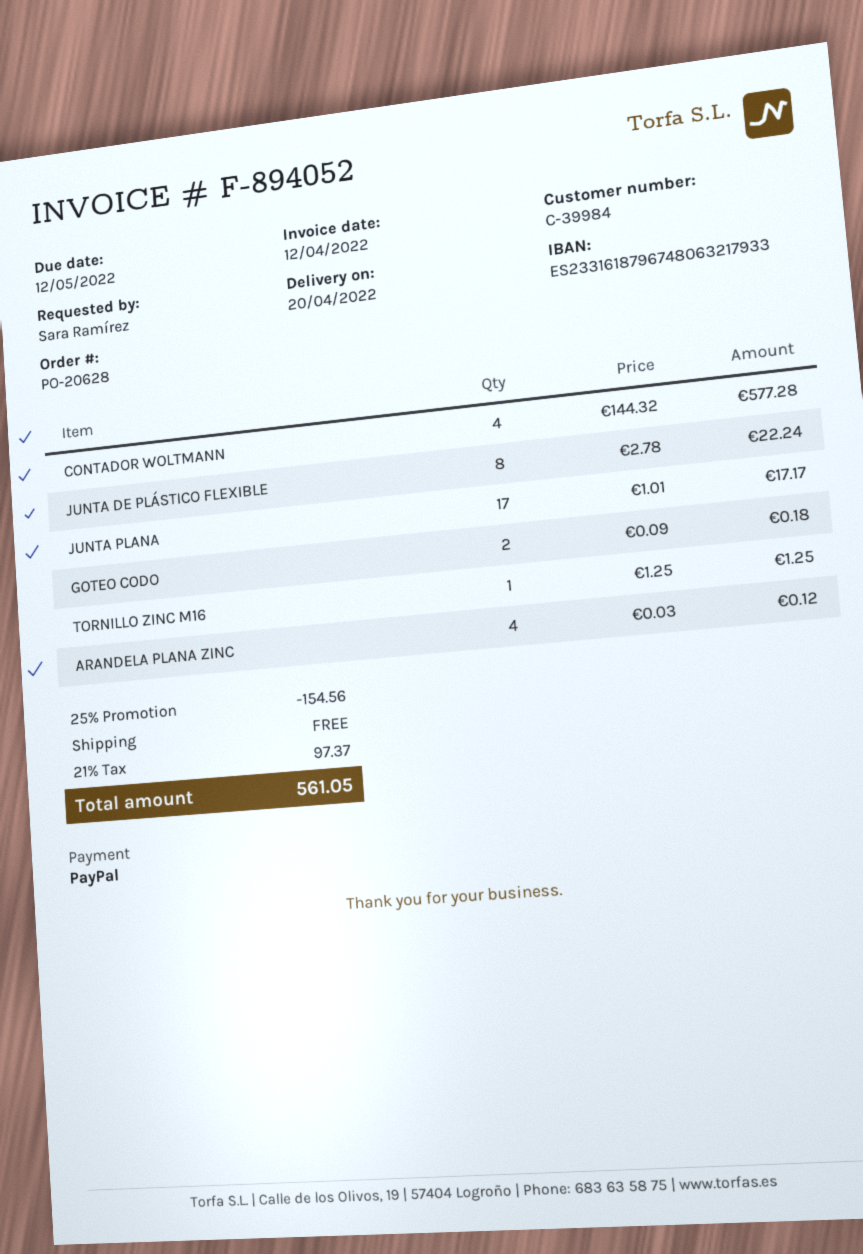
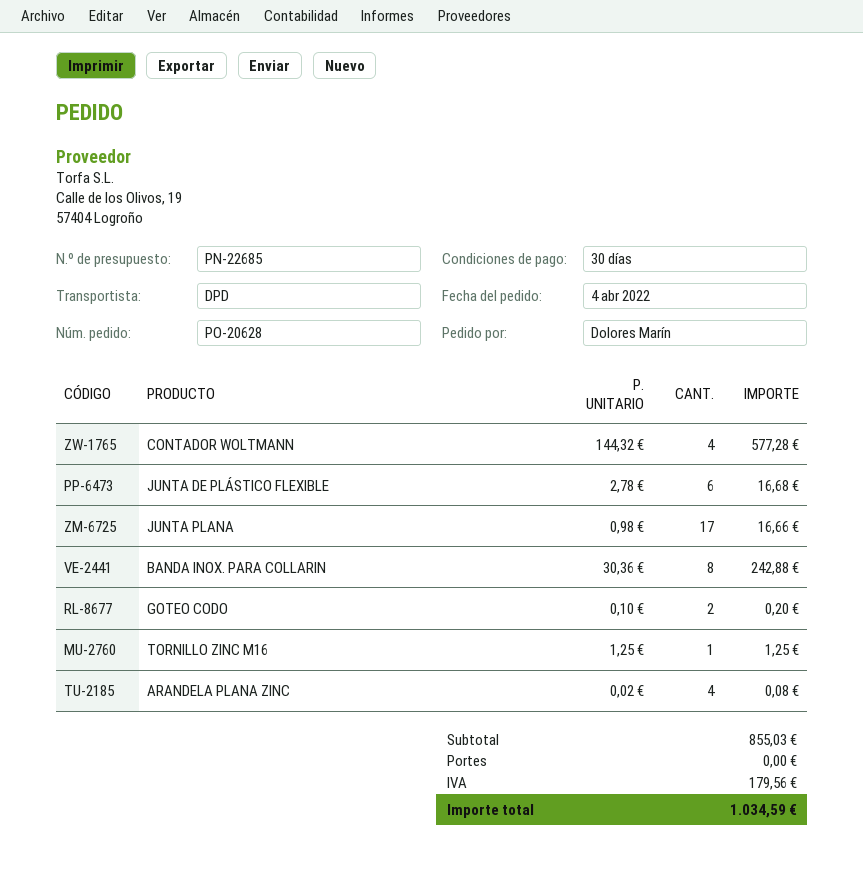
ordered by: Sara Ramírez -> Dolores Marín
JUNTA DE PLÁSTICO FLEXIBLE: 8 x 2.78 = 22.24 -> 6 x 2.78 = 16.68
JUNTA PLANA: 17 x 1.01 = 17.17 -> 17 x 0.98 = 16.66
GOTEO CODO: 2 x 0.09 = 0.18 -> 2 x 0.10 = 0.20
ARANDELA PLANA ZINC: 4 x 0.03 = 0.12 -> 4 x 0.02 = 0.08
BANDA INOX. PARA COLLARIN: none -> 8 x 30.36 = 242.88
discount: 25% = 154.56 -> none
tax: 97.37 -> 179.56
total: 561.05 -> 1034.59

